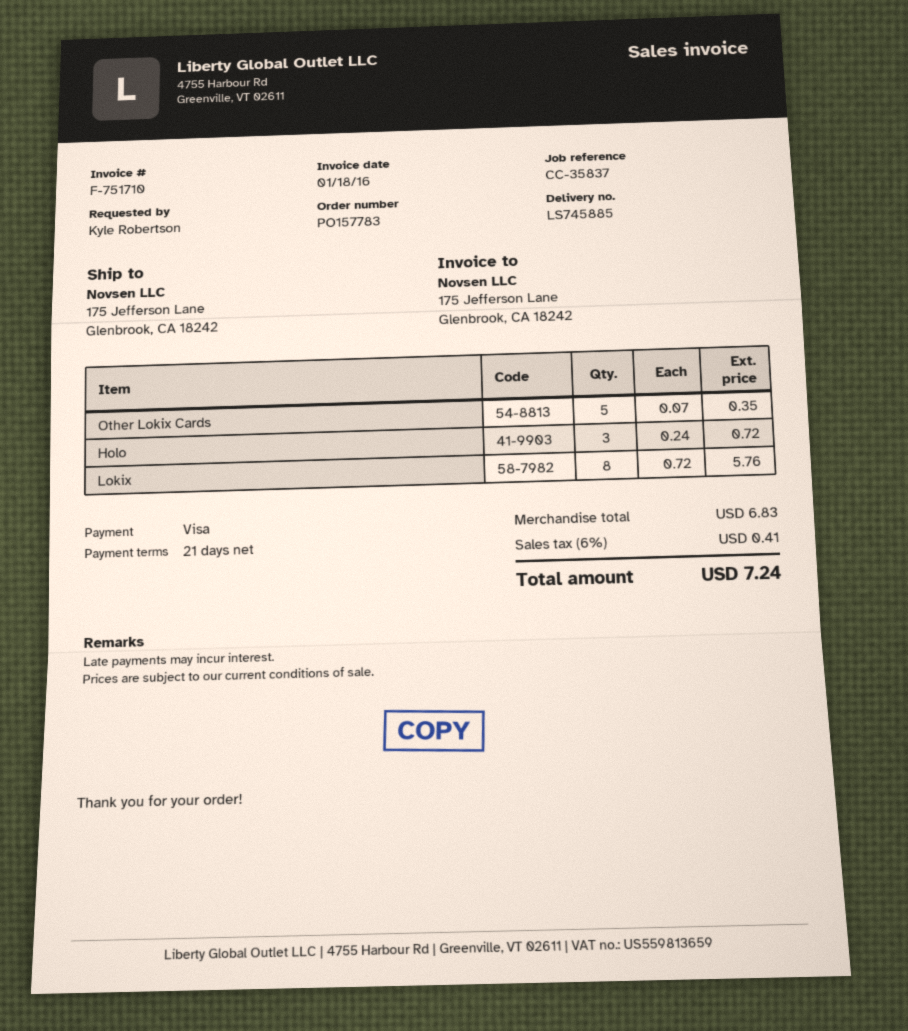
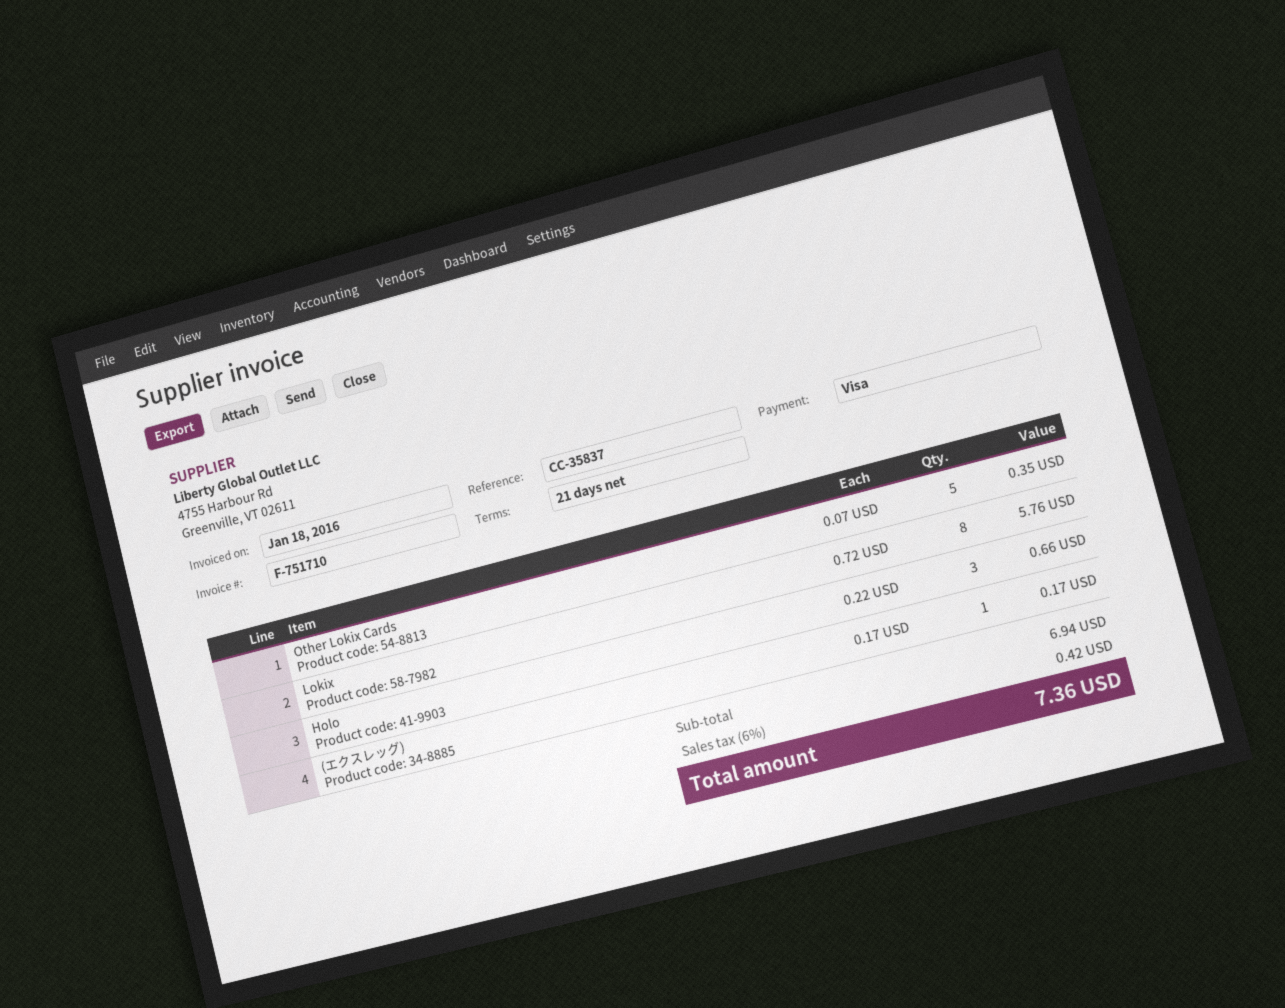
Holo: 3 x 0.24 = 0.72 -> 3 x 0.22 = 0.66
(エクスレッグ): none -> 1 x 0.17 = 0.17
subtotal: 6.83 -> 6.94
tax: 6% = 0.41 -> 6% = 0.42
total: 7.24 -> 7.36

